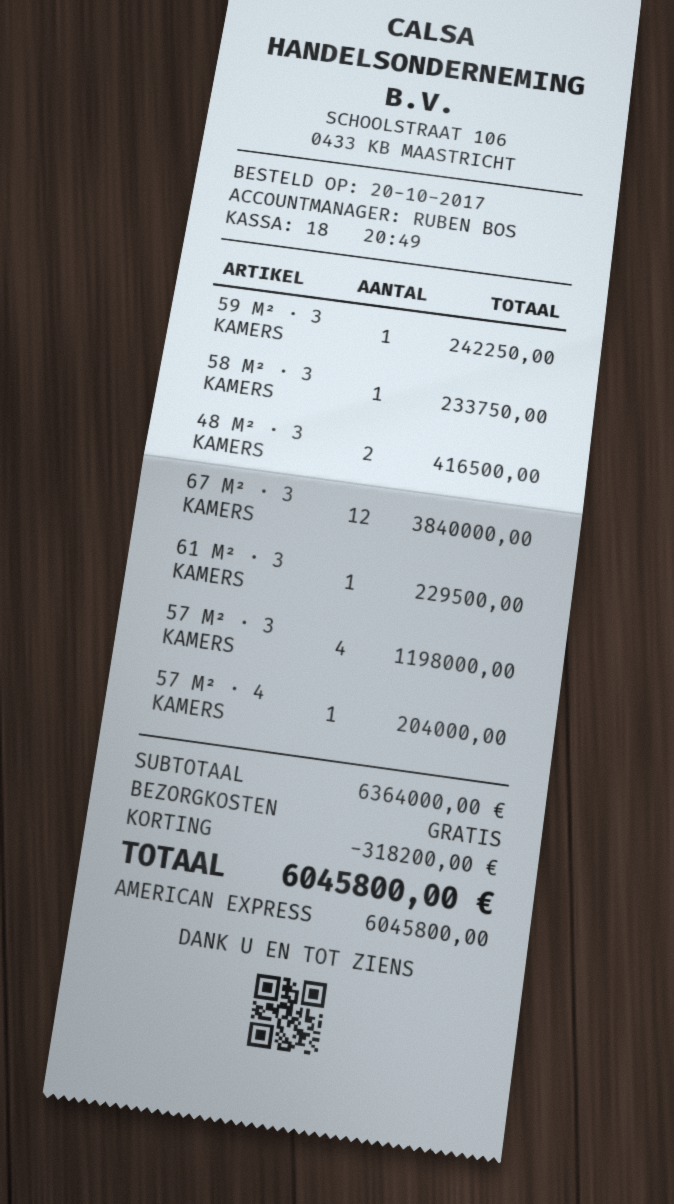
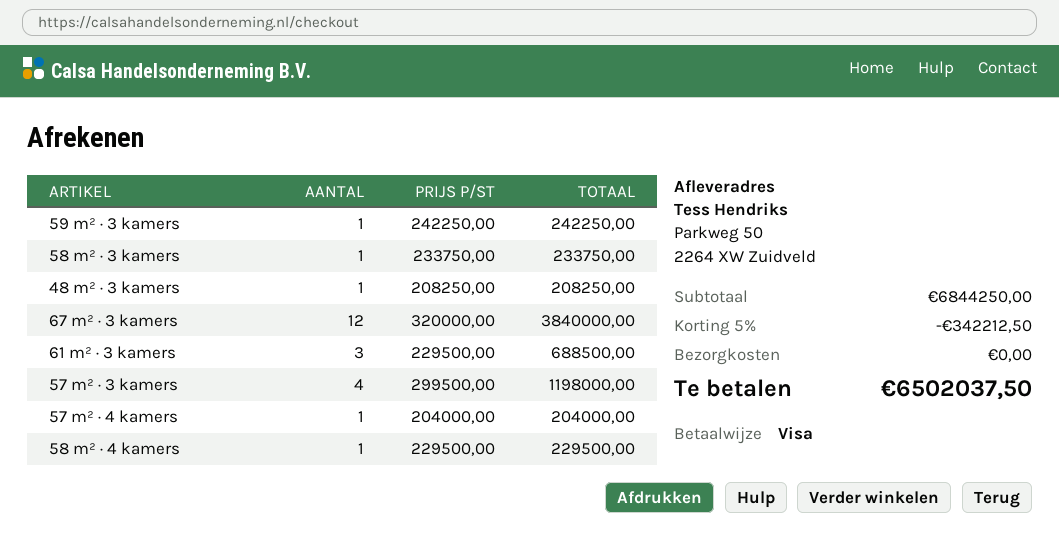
payment method: American Express -> Visa
48 M² · 3 KAMERS: 2 for 416500.00 -> 1 for 208250.00
61 M² · 3 KAMERS: 1 for 229500.00 -> 3 for 688500.00
58 m² · 4 kamers: none -> 1 for 229500.00
subtotal: 6364000.00 -> 6844250.00
discount: 318200.00 -> 342212.50
total: 6045800.00 -> 6502037.50

